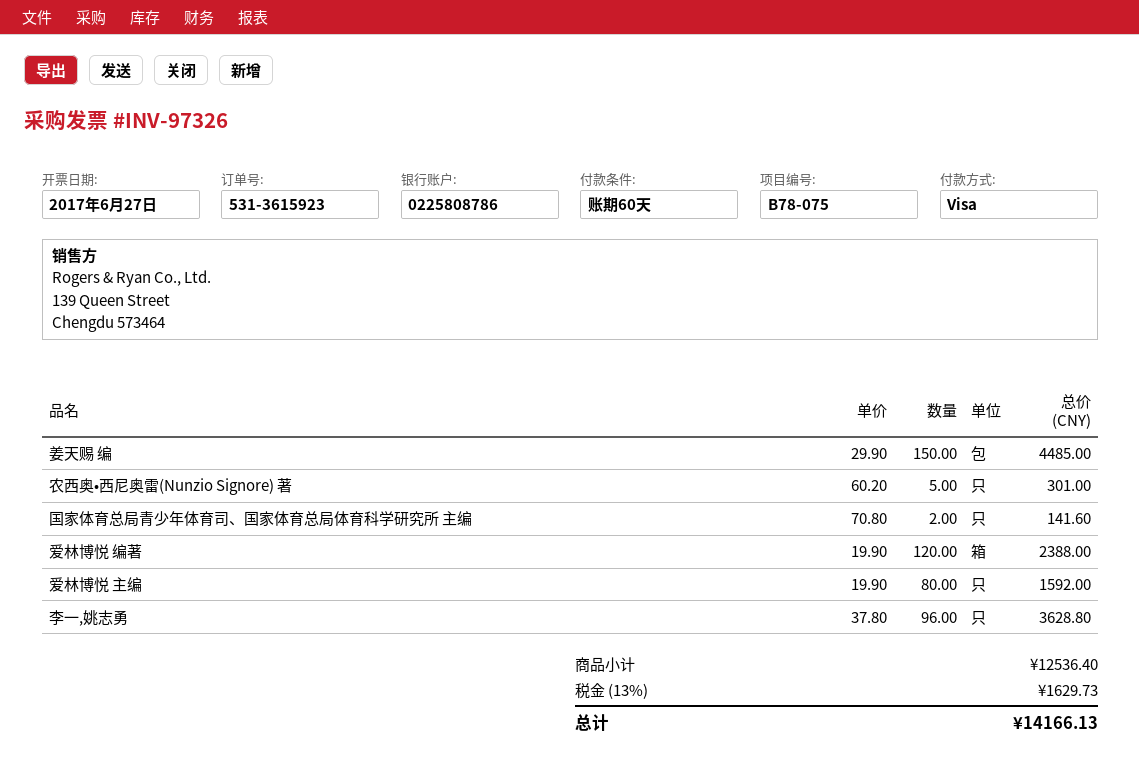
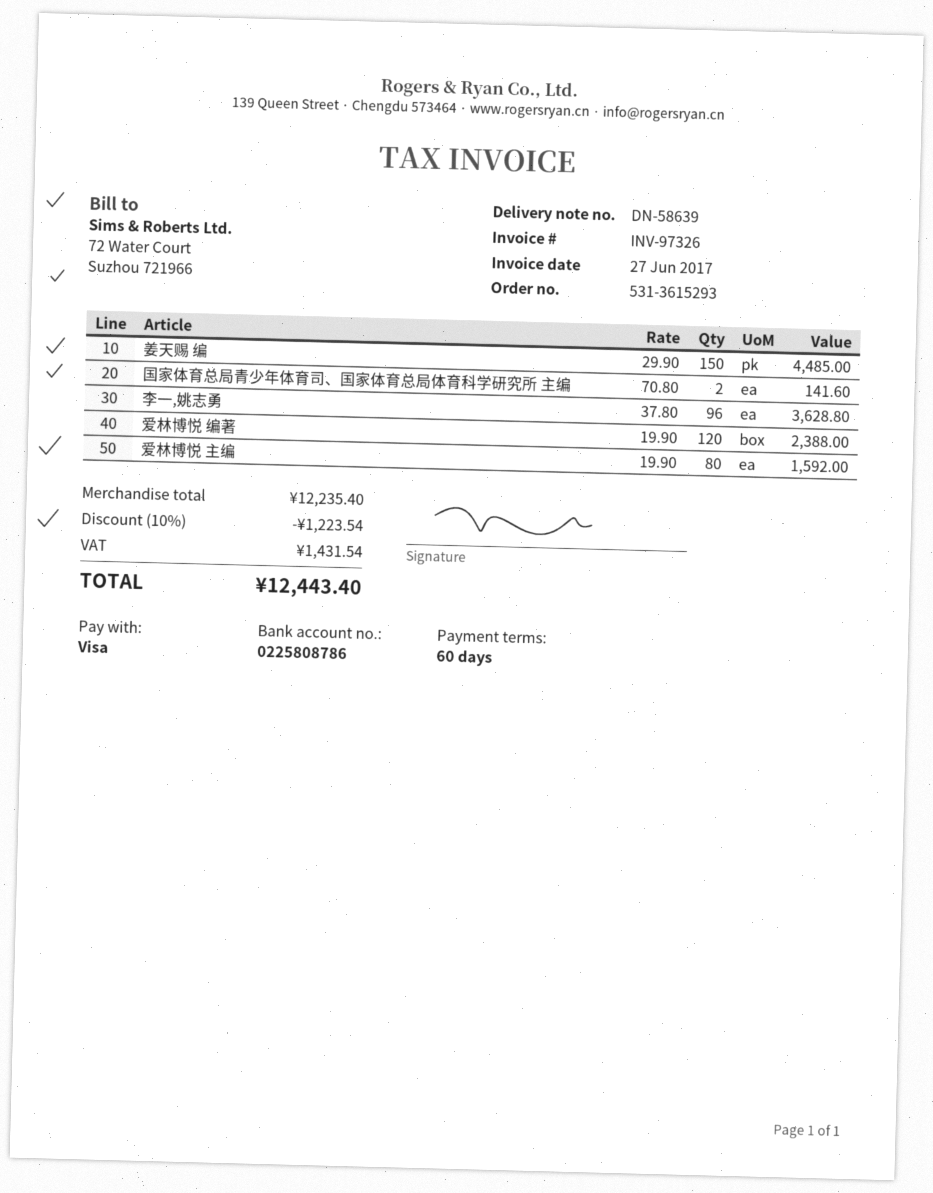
order number: 531-3615923 -> 531-3615293
农西奥•西尼奥雷(Nunzio Signore) 著: 5 x 60.20 = 301.00 -> none
subtotal: 12536.40 -> 12235.40
discount: none -> 10% = 1223.54
tax: 1629.73 -> 1431.54
total: 14166.13 -> 12443.40

